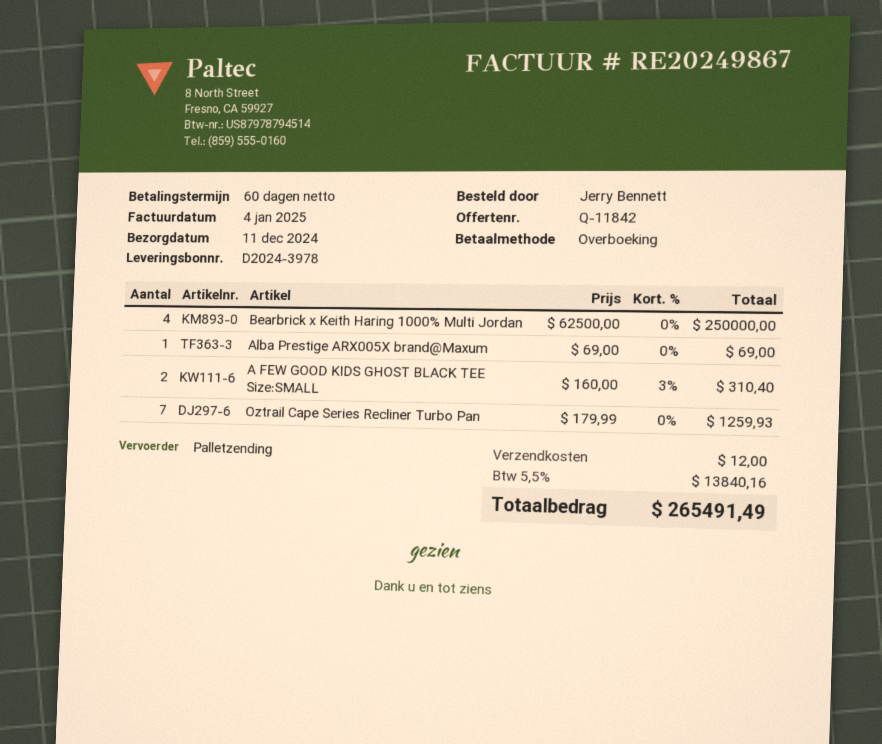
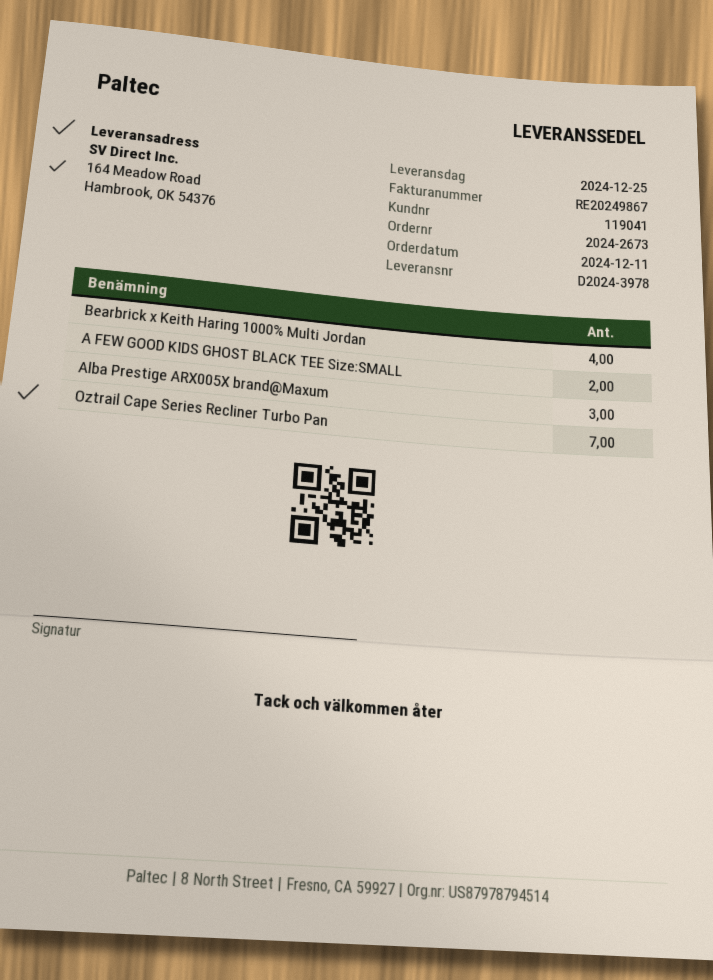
delivery date: 2024-12-11 -> 2024-12-25
Alba Prestige ARX005X brand@Maxum: 1 -> 3

